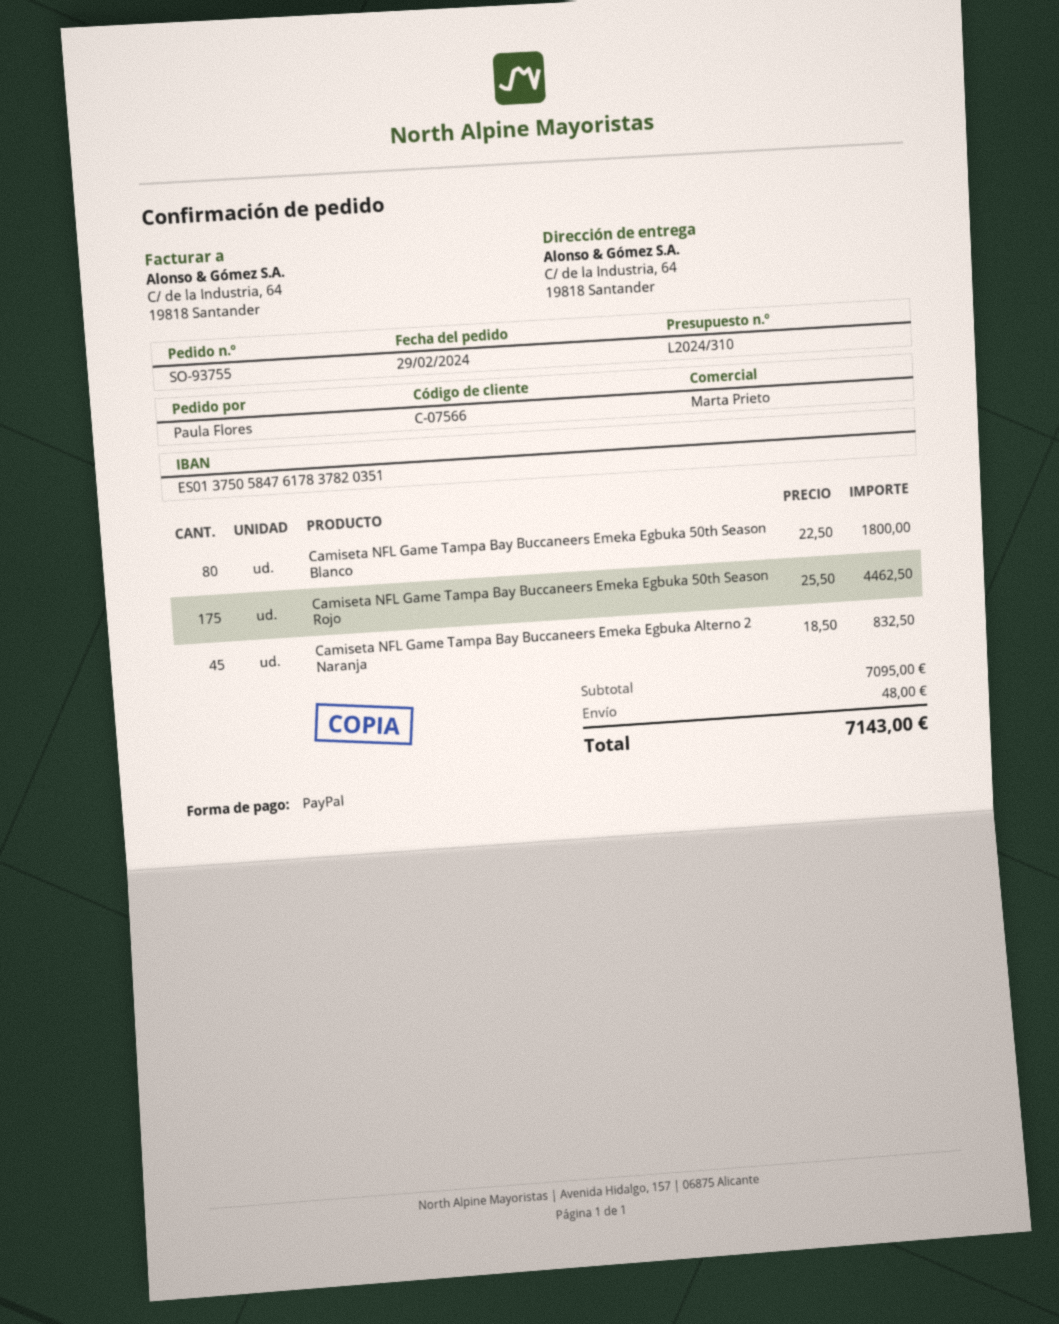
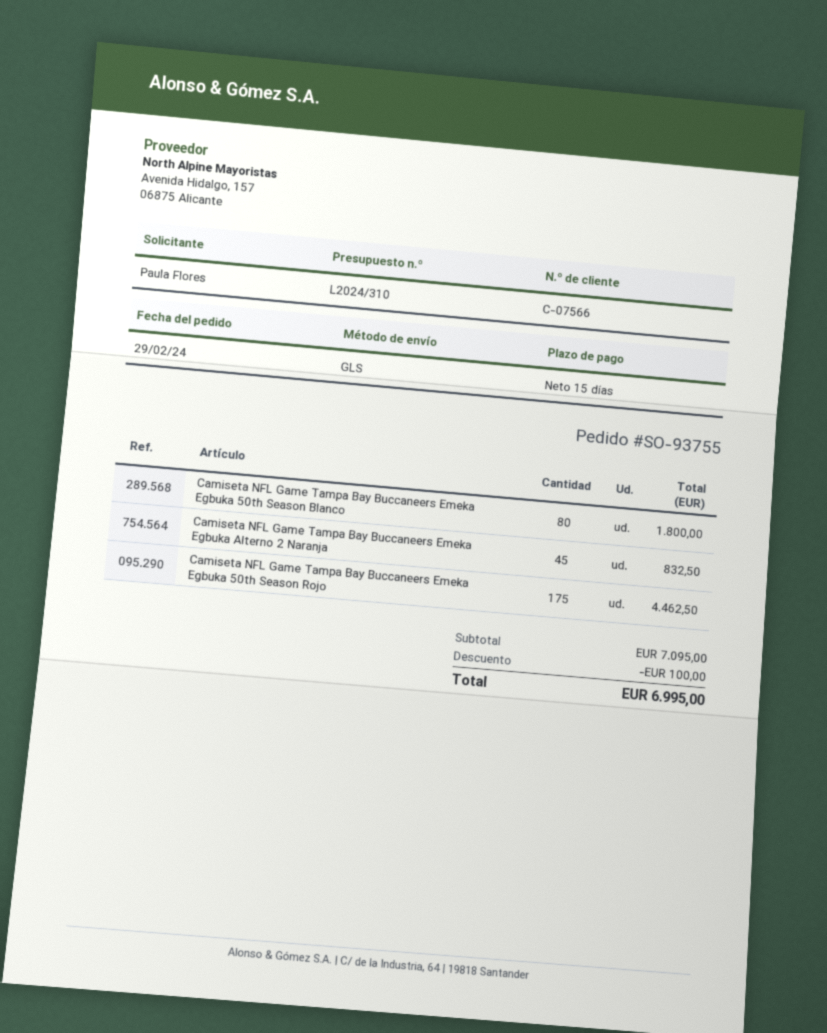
discount: none -> 100.00
shipping: 48.00 -> none
total: 7143.00 -> 6995.00

